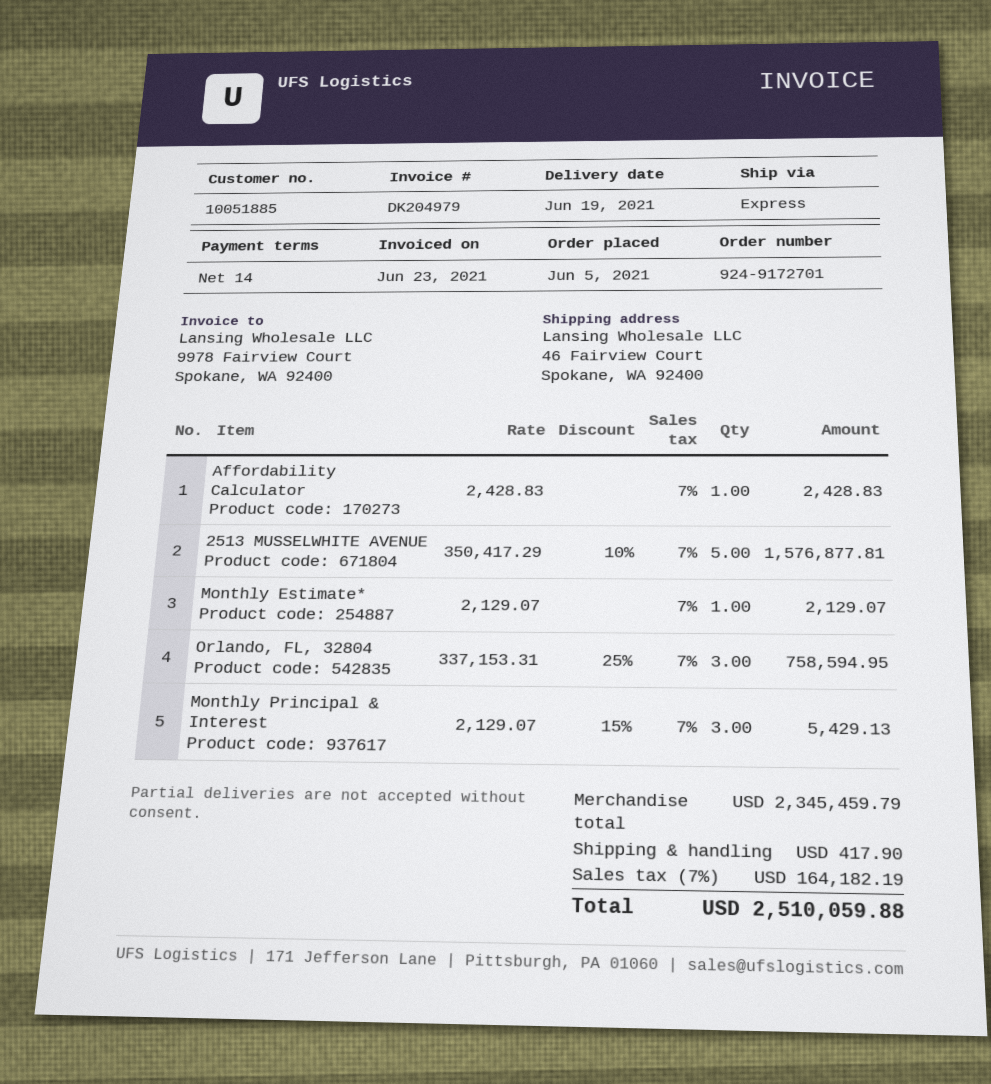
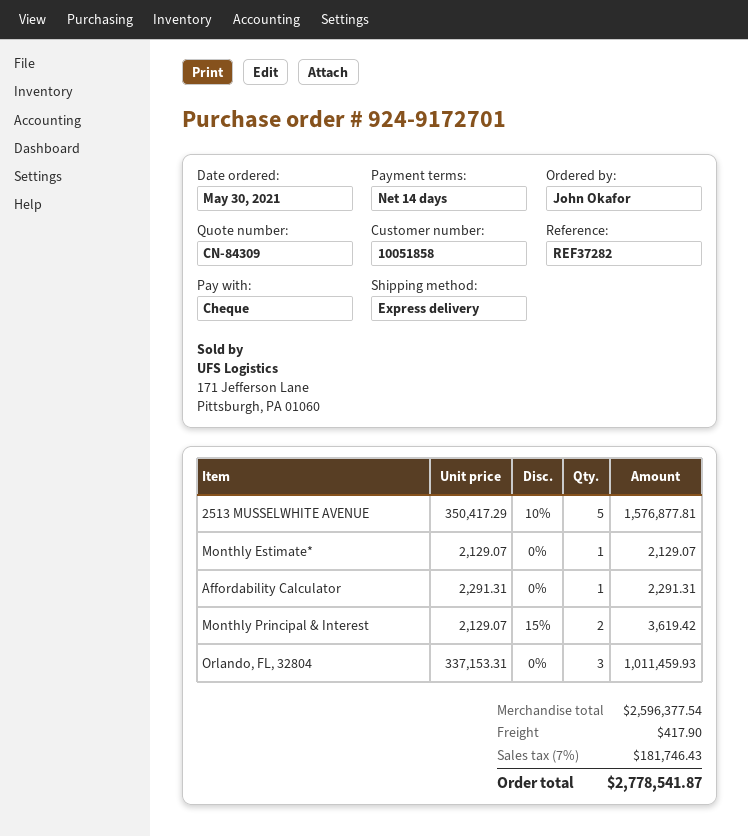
order date: 2021-06-05 -> 2021-05-30
customer number: 10051885 -> 10051858
Affordability Calculator: 1 x 2428.83 = 2428.83 -> 1 x 2291.31 = 2291.31
Orlando, FL, 32804: 3 x 337153.31 - 25% = 758594.95 -> 3 x 337153.31 = 1011459.93
Monthly Principal & Interest: 3 x 2129.07 - 15% = 5429.13 -> 2 x 2129.07 - 15% = 3619.42
subtotal: 2345459.79 -> 2596377.54
tax: 7% = 164182.19 -> 7% = 181746.43
total: 2510059.88 -> 2778541.87

